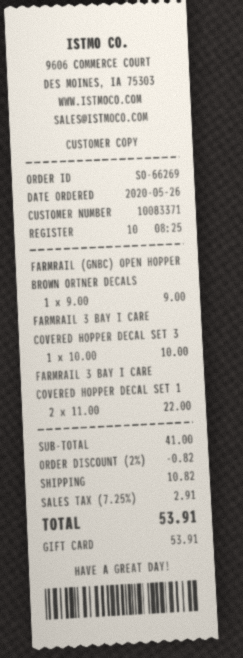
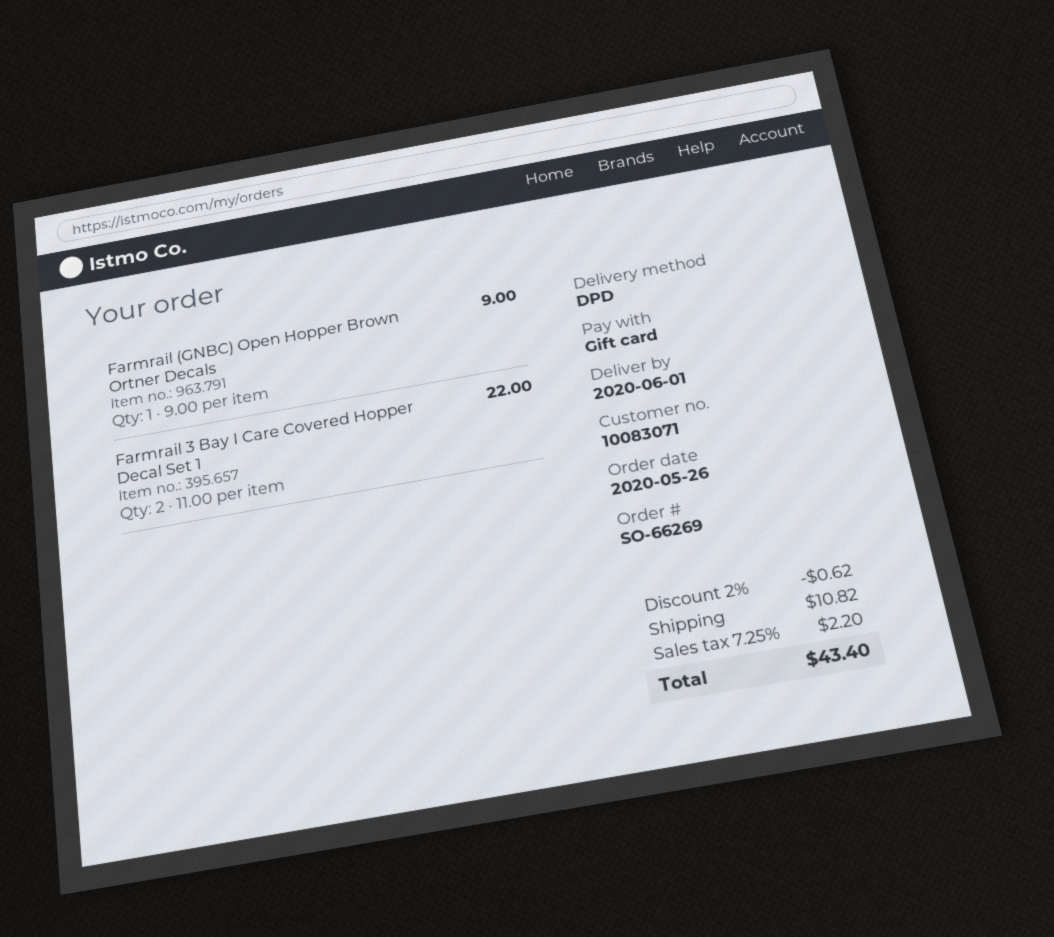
customer number: 10083371 -> 10083071
FARMRAIL 3 BAY I CARE COVERED HOPPER DECAL SET 3: 1 x 10.00 = 10.00 -> none
discount: 2% = 0.82 -> 2% = 0.62
tax: 7.25% = 2.91 -> 7.25% = 2.20
total: 53.91 -> 43.40

